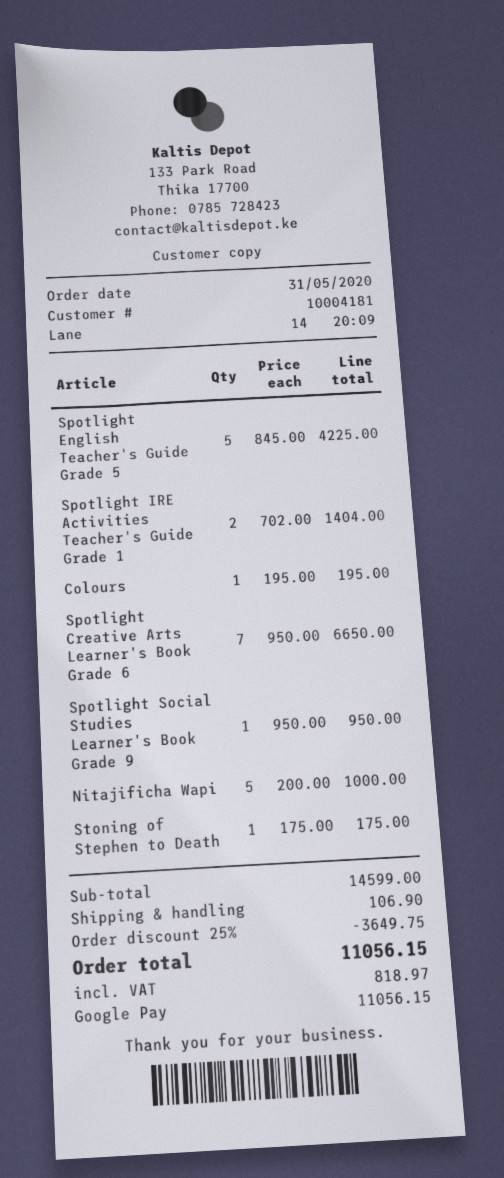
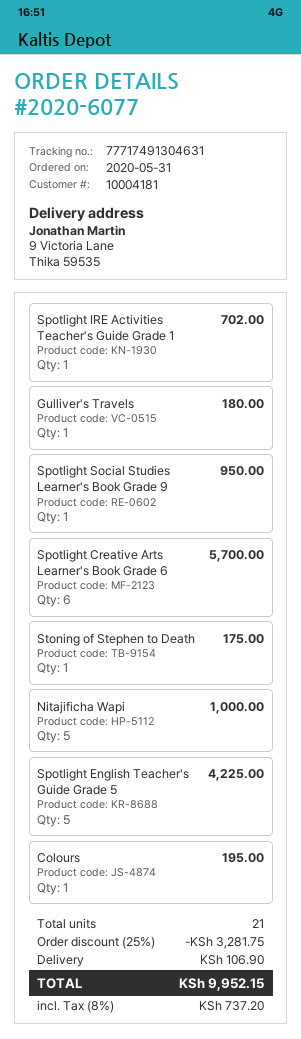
Spotlight IRE Activities Teacher's Guide Grade 1: 2 for 1404.00 -> 1 for 702.00
Spotlight Creative Arts Learner's Book Grade 6: 7 for 6650.00 -> 6 for 5700.00
Gulliver's Travels: none -> 1 for 180.00
discount: 25% = 3649.75 -> 25% = 3281.75
tax: 818.97 -> 737.20
total: 11056.15 -> 9952.15

